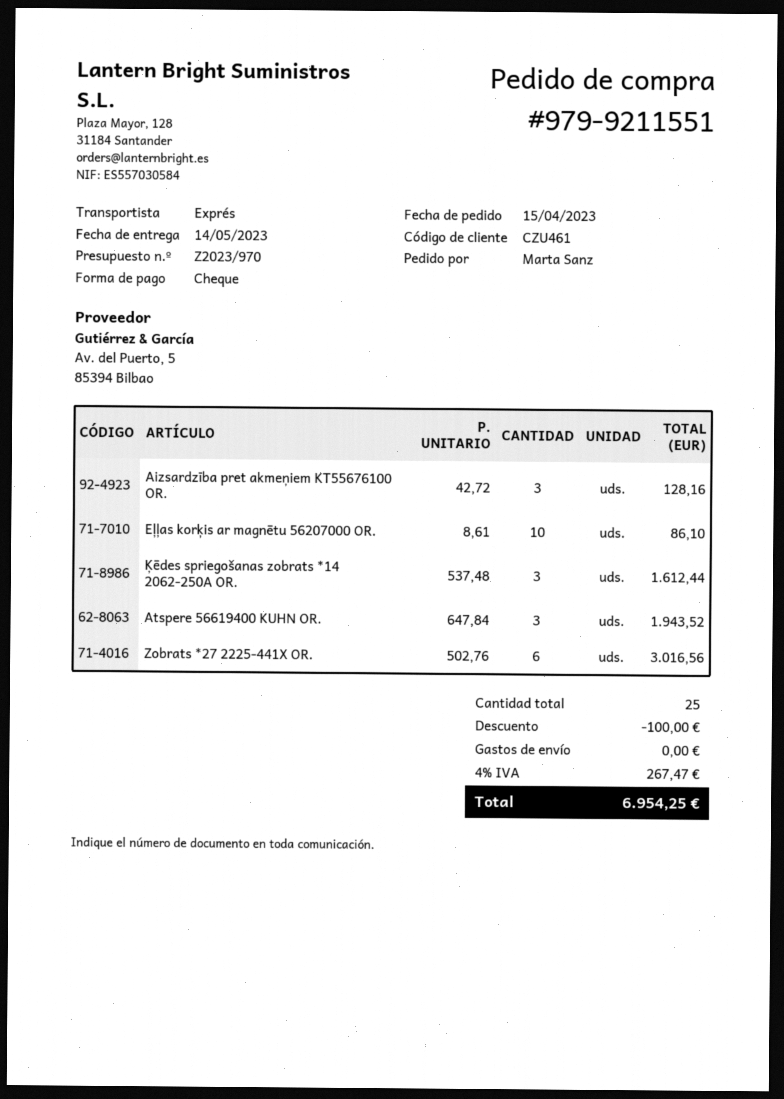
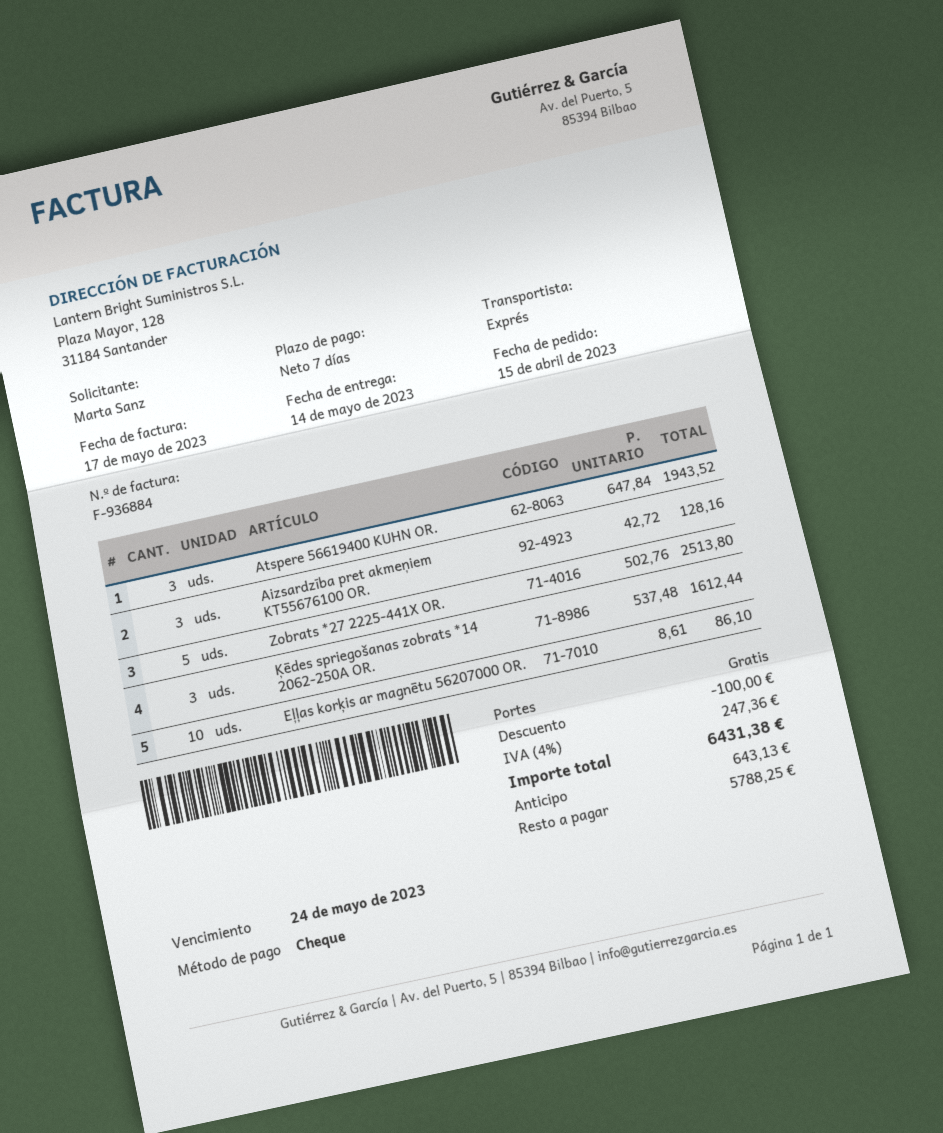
Zobrats *27 2225-441X OR.: 6 x 502.76 = 3016.56 -> 5 x 502.76 = 2513.80
tax: 4% = 267.47 -> 4% = 247.36
total: 6954.25 -> 6431.38

